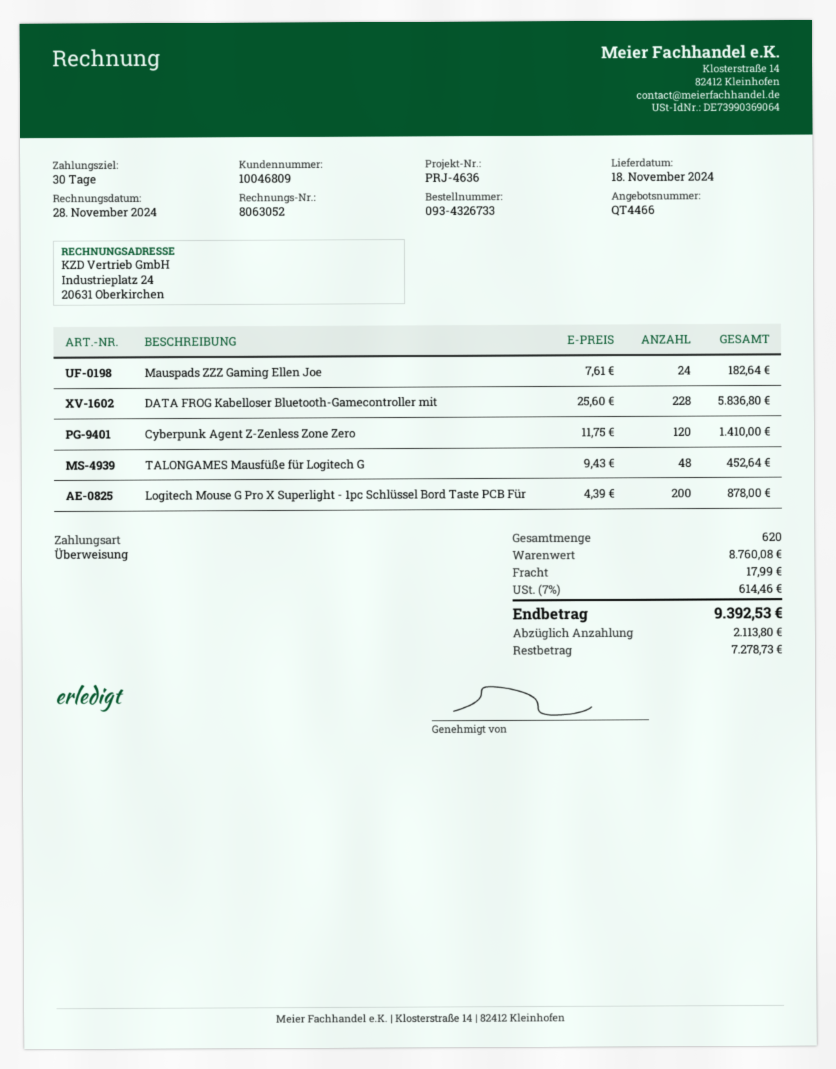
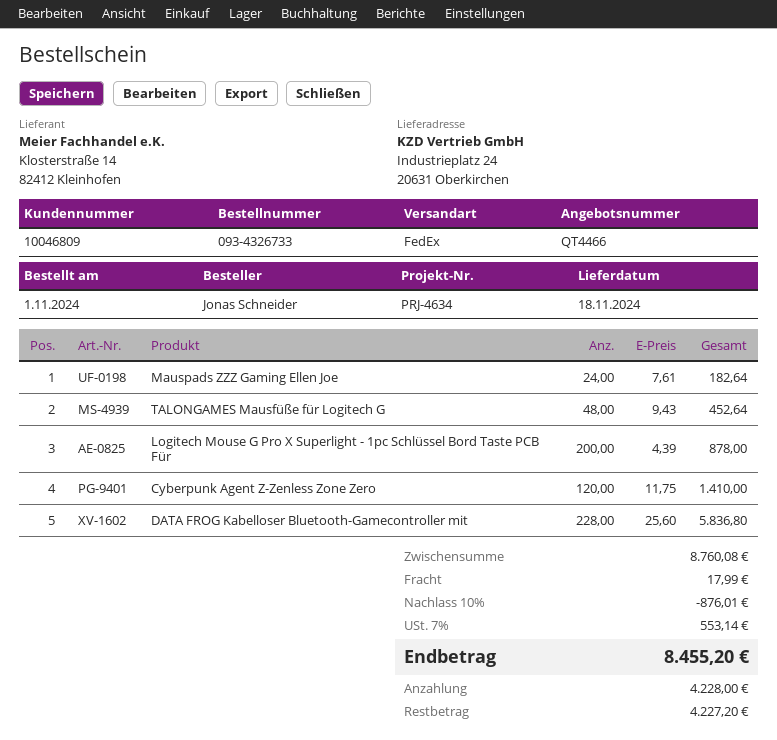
reference: PRJ-4636 -> PRJ-4634
discount: none -> 10% = 876.01
tax: 7% = 614.46 -> 7% = 553.14
total: 9392.53 -> 8455.20
deposit: 2113.80 -> 4228.00
balance: 7278.73 -> 4227.20

